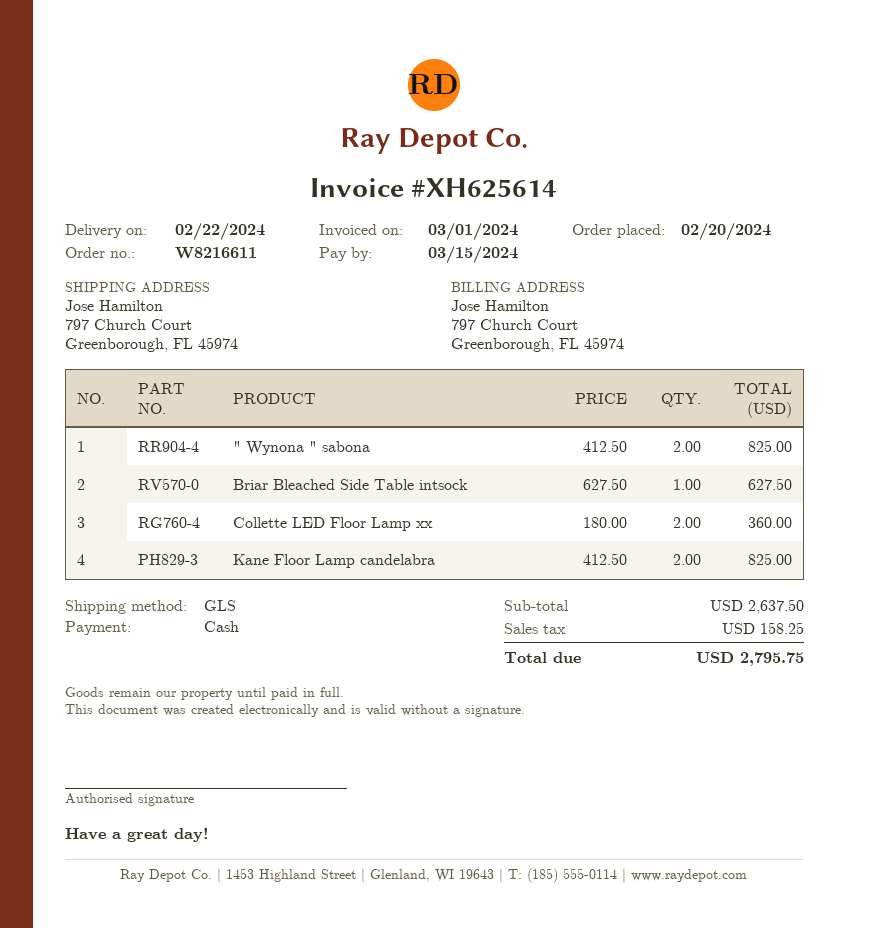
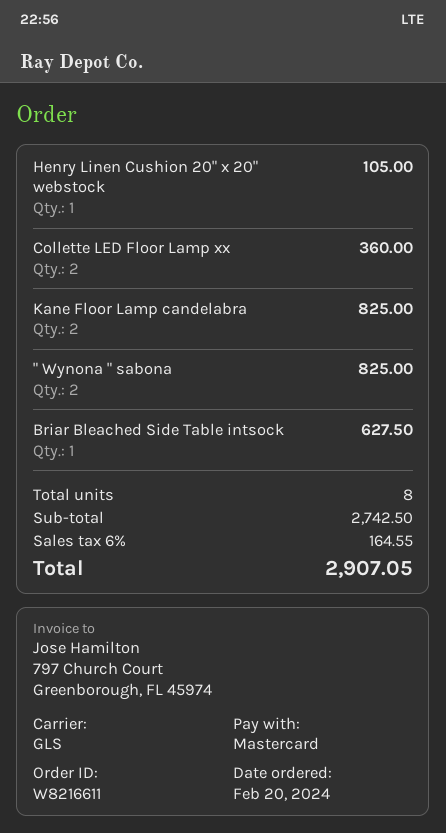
payment method: cash -> Mastercard
Henry Linen Cushion 20" x 20" webstock: none -> 1 for 105.00
subtotal: 2637.50 -> 2742.50
tax: 158.25 -> 164.55
total: 2795.75 -> 2907.05

